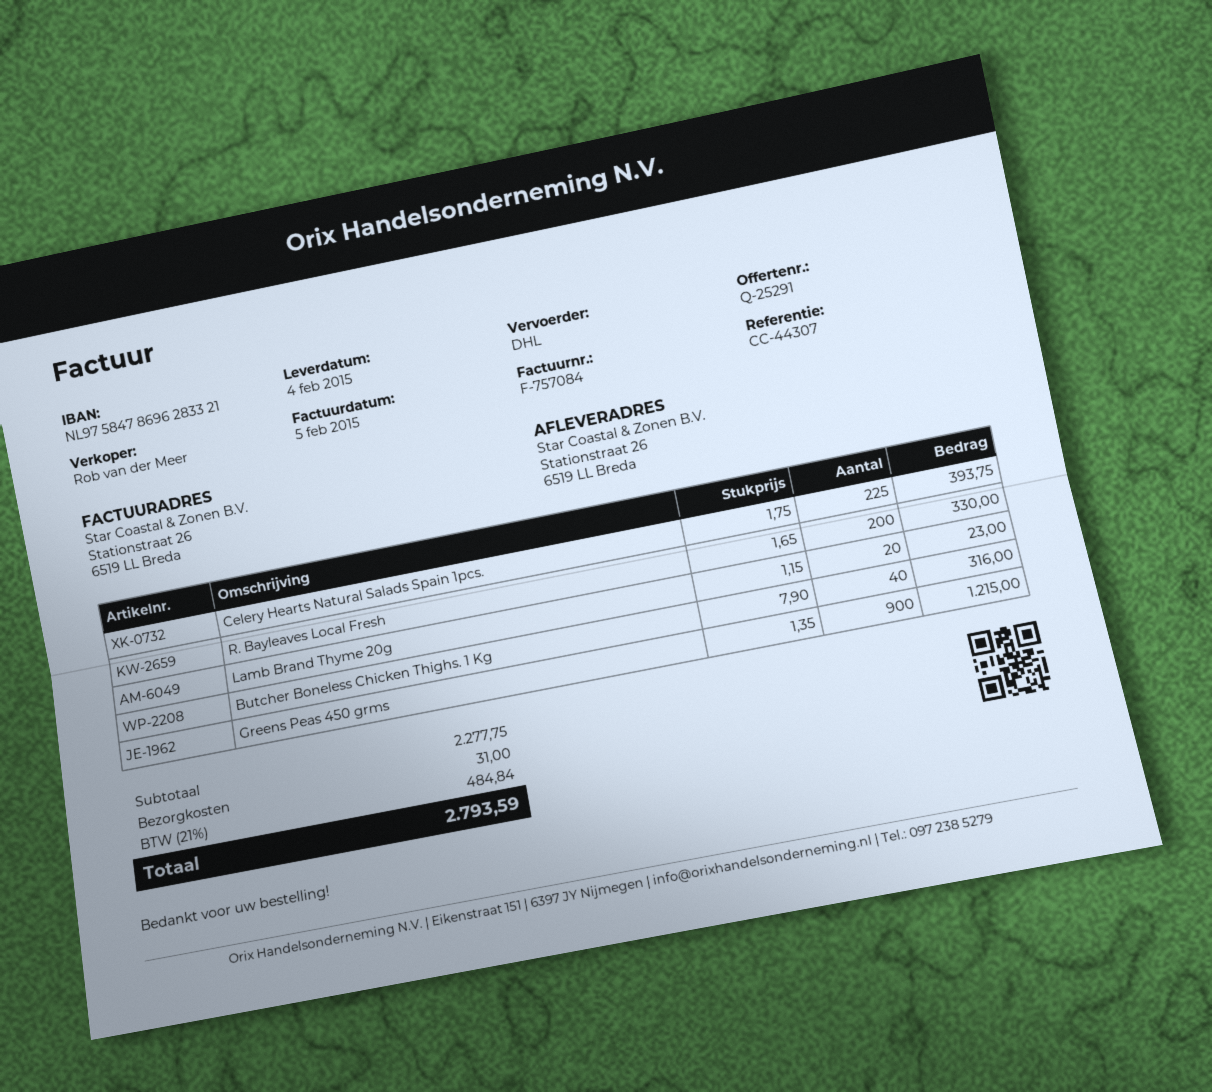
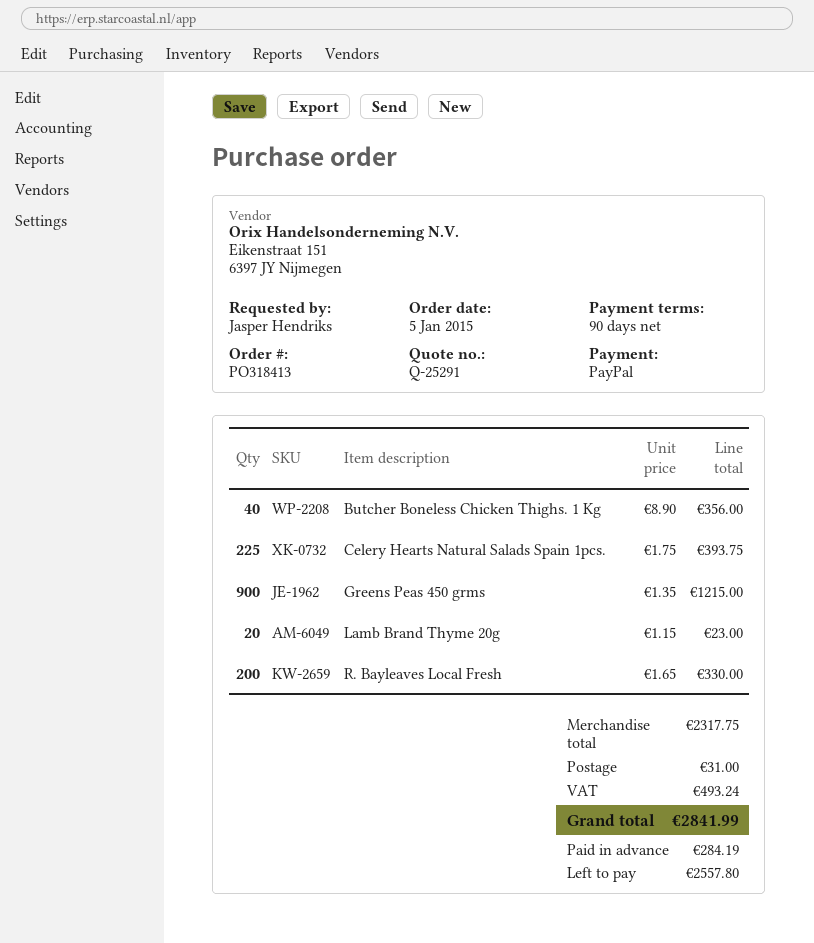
Butcher Boneless Chicken Thighs. 1 Kg: 40 x 7.90 = 316.00 -> 40 x 8.90 = 356.00
subtotal: 2277.75 -> 2317.75
tax: 484.84 -> 493.24
total: 2793.59 -> 2841.99

